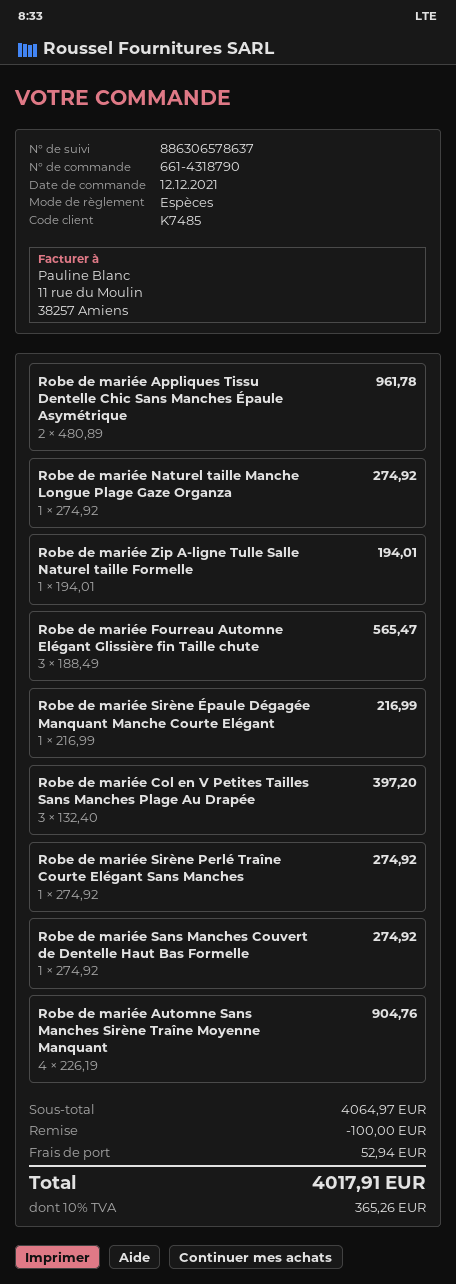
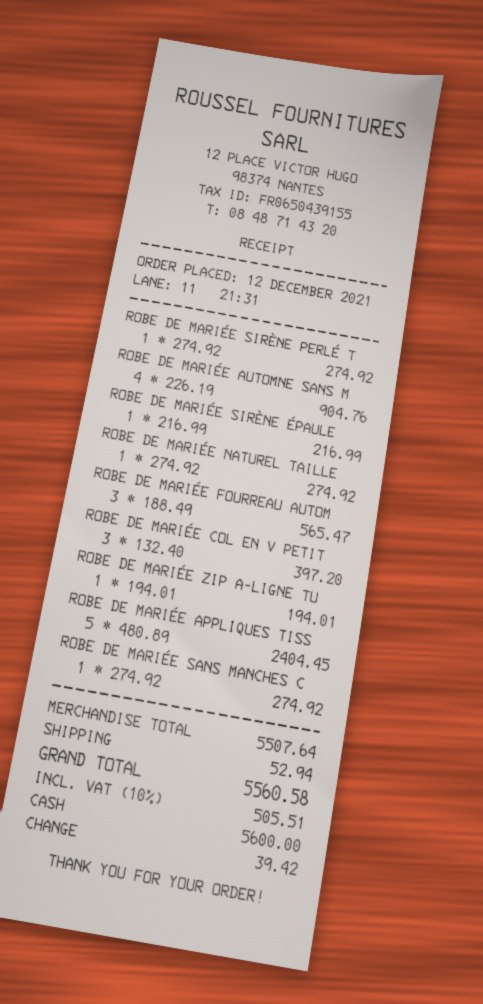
Robe de mariée Appliques Tissu Dentelle Chic Sans Manches Épaule Asymétrique: 2 x 480.89 = 961.78 -> 5 x 480.89 = 2404.45
subtotal: 4064.97 -> 5507.64
discount: 100.00 -> none
tax: 10% = 365.26 -> 10% = 505.51
total: 4017.91 -> 5560.58

